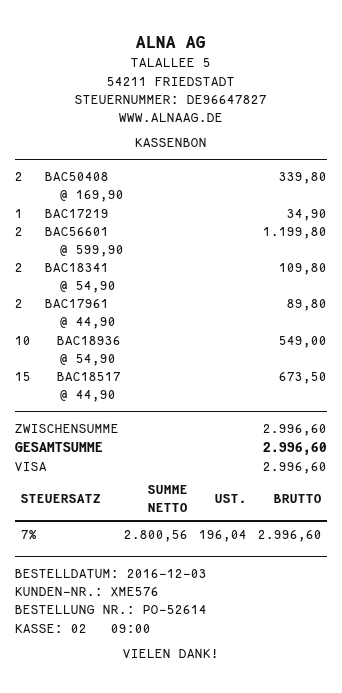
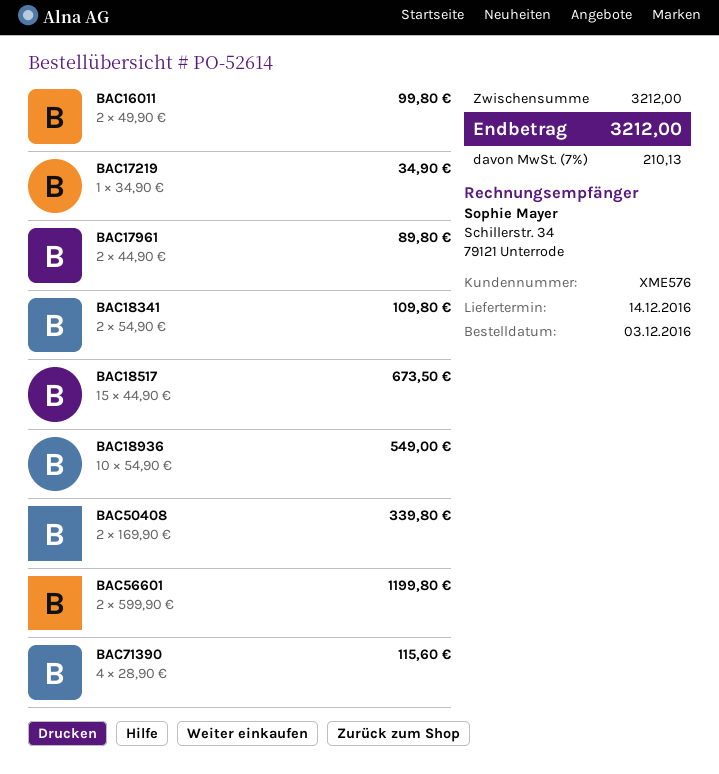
BAC16011: none -> 2 x 49.90 = 99.80
BAC71390: none -> 4 x 28.90 = 115.60
subtotal: 2996.60 -> 3212.00
tax: 7% = 196.04 -> 7% = 210.13
total: 2996.60 -> 3212.00

